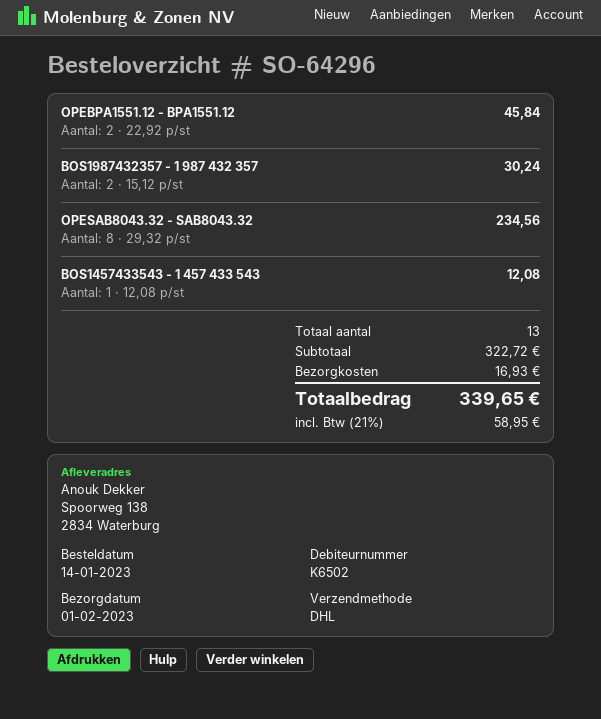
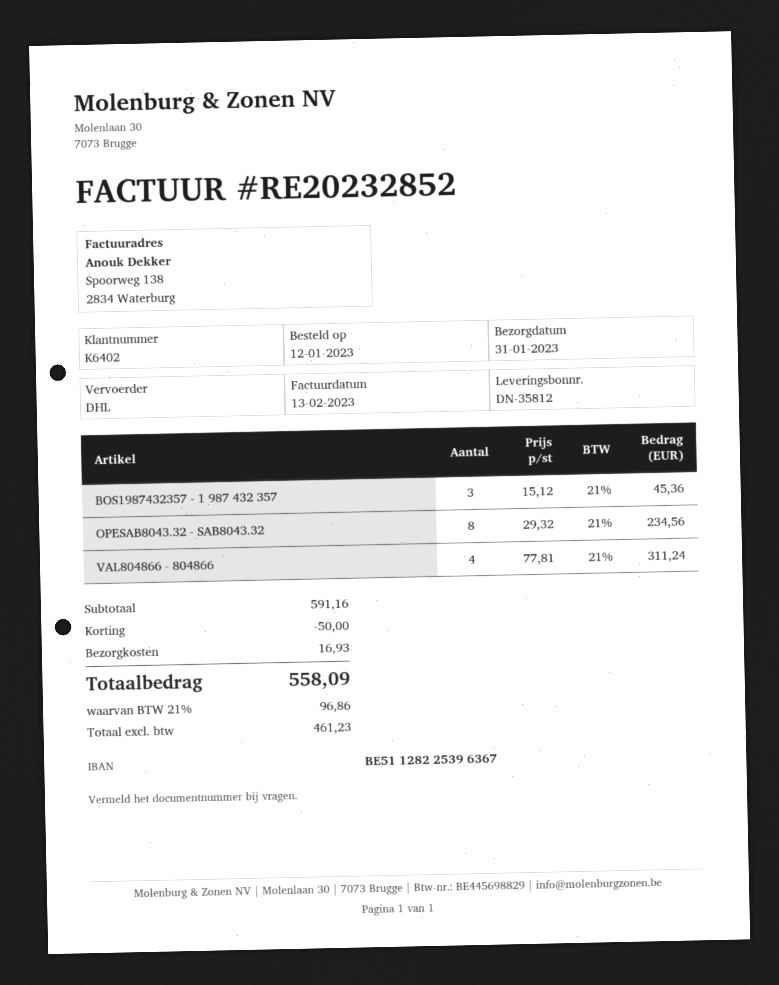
order date: 2023-01-14 -> 2023-01-12
delivery date: 2023-02-01 -> 2023-01-31
customer number: K6502 -> K6402
OPEBPA1551.12 - BPA1551.12: 2 x 22.92 = 45.84 -> none
BOS1987432357 - 1 987 432 357: 2 x 15.12 = 30.24 -> 3 x 15.12 = 45.36
BOS1457433543 - 1 457 433 543: 1 x 12.08 = 12.08 -> none
VAL804866 - 804866: none -> 4 x 77.81 = 311.24
subtotal: 322.72 -> 591.16
discount: none -> 50.00
tax: 21% = 58.95 -> 21% = 96.86
total: 339.65 -> 558.09

